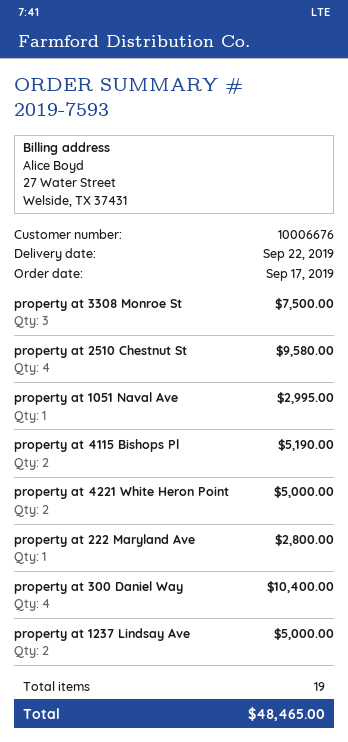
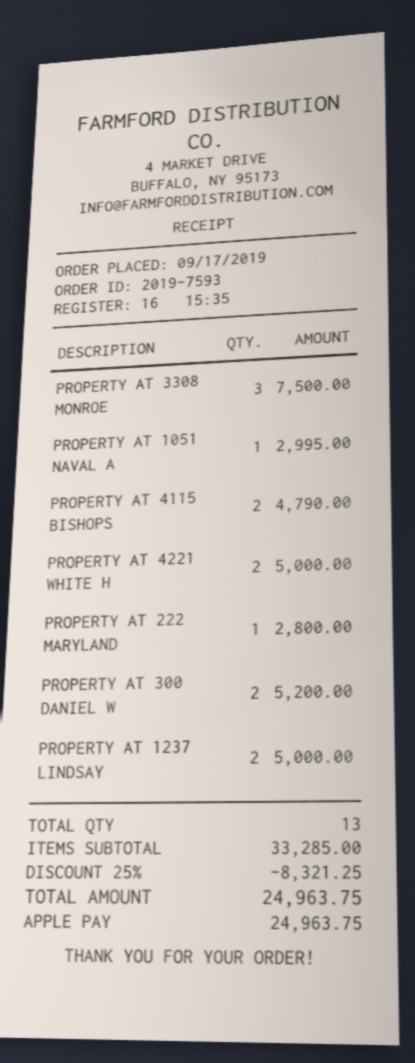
property at 2510 Chestnut St: 4 for 9580.00 -> none
property at 4115 Bishops Pl: 2 for 5190.00 -> 2 for 4790.00
property at 300 Daniel Way: 4 for 10400.00 -> 2 for 5200.00
total quantity: 19 -> 13
discount: none -> 25% = 8321.25
total: 48465.00 -> 24963.75

